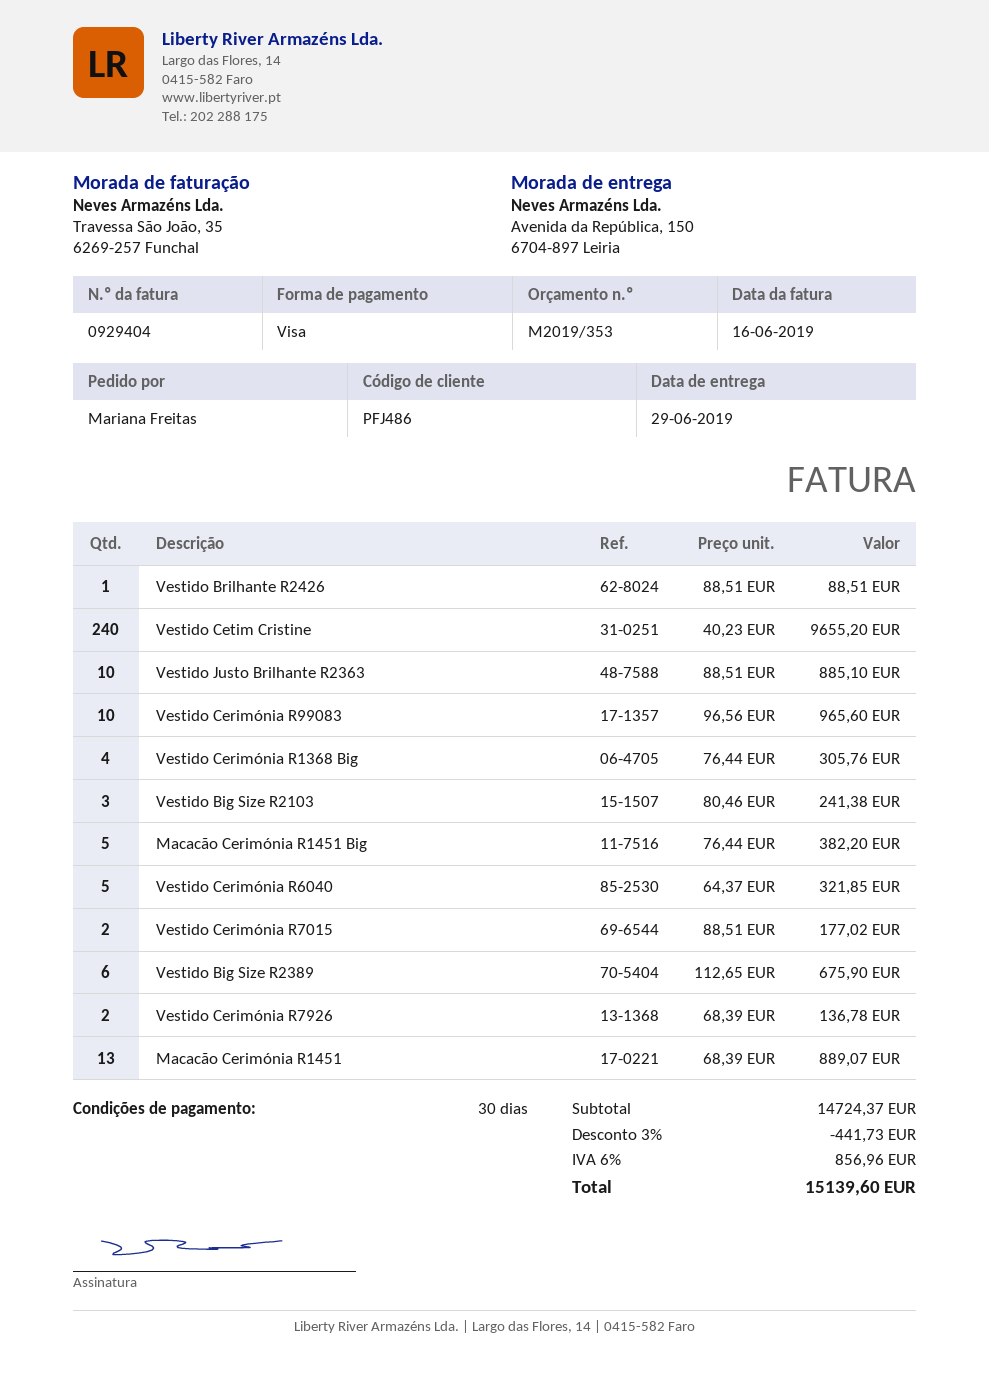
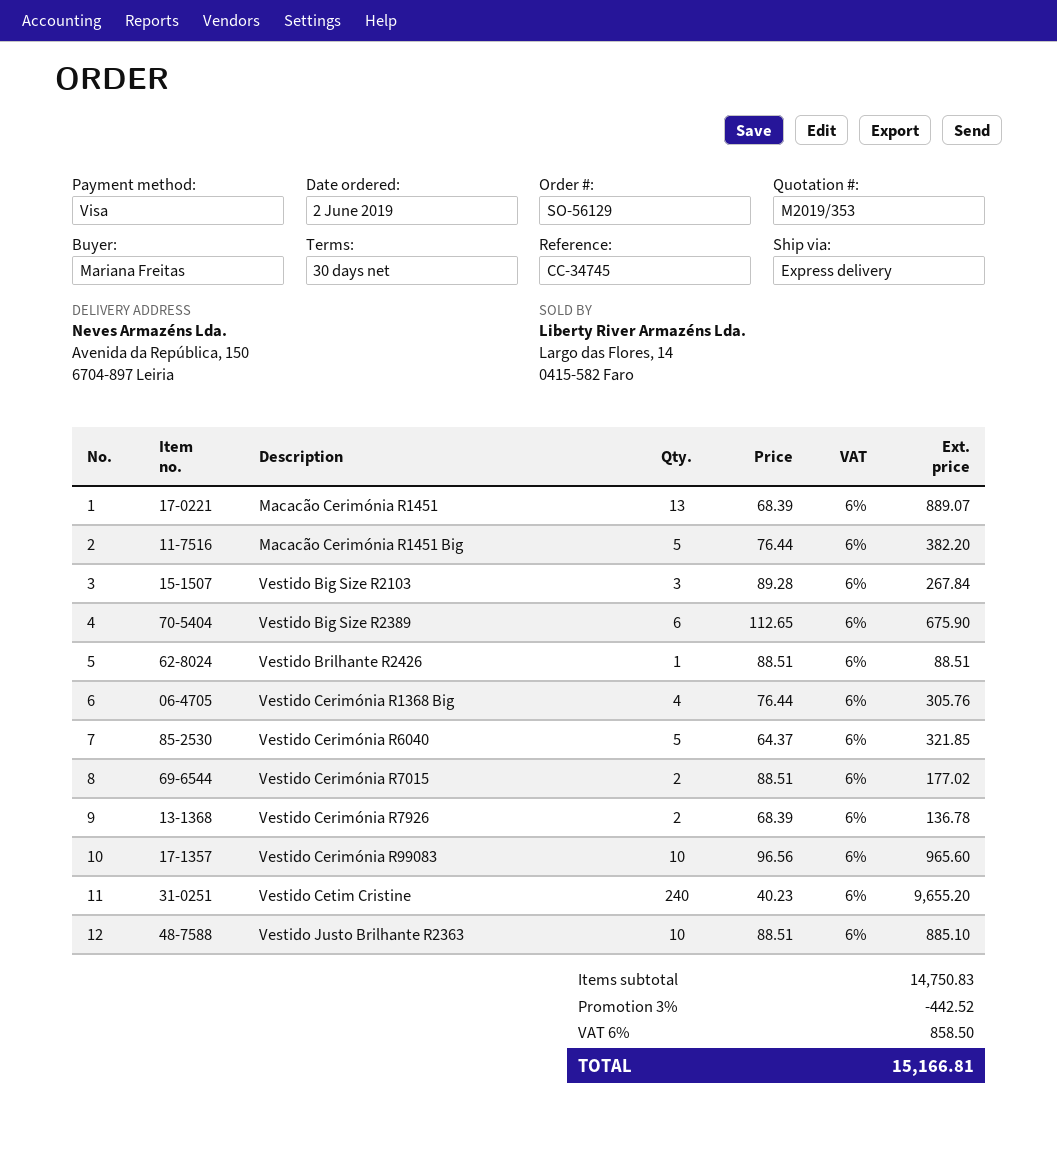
Vestido Big Size R2103: 3 x 80.46 = 241.38 -> 3 x 89.28 = 267.84
subtotal: 14724.37 -> 14750.83
discount: 3% = 441.73 -> 3% = 442.52
tax: 6% = 856.96 -> 6% = 858.50
total: 15139.60 -> 15166.81

